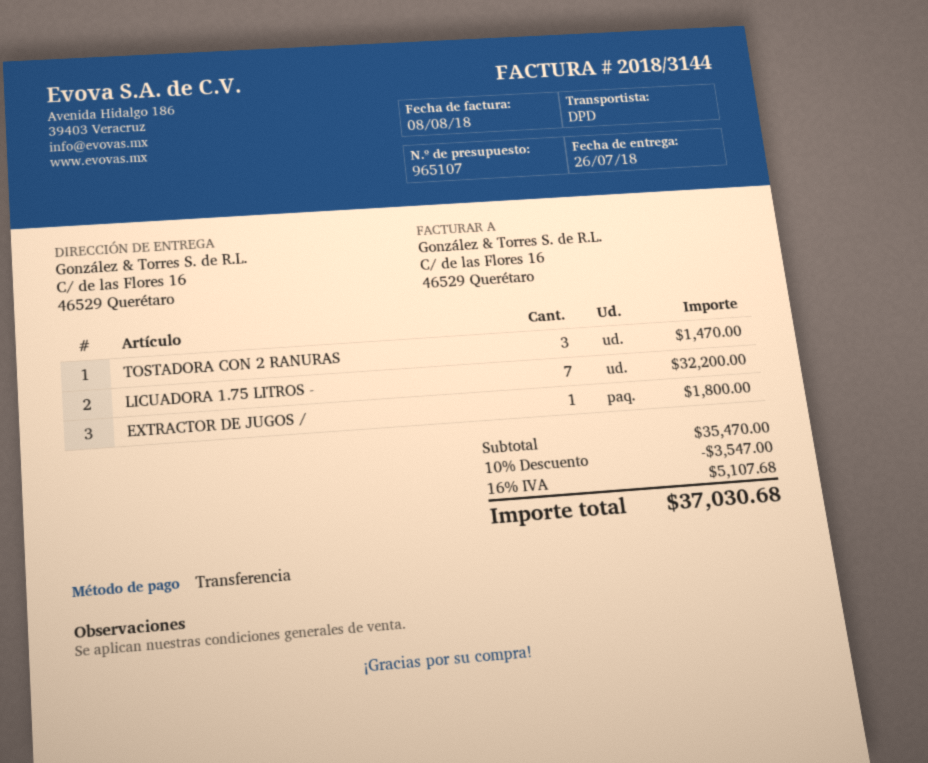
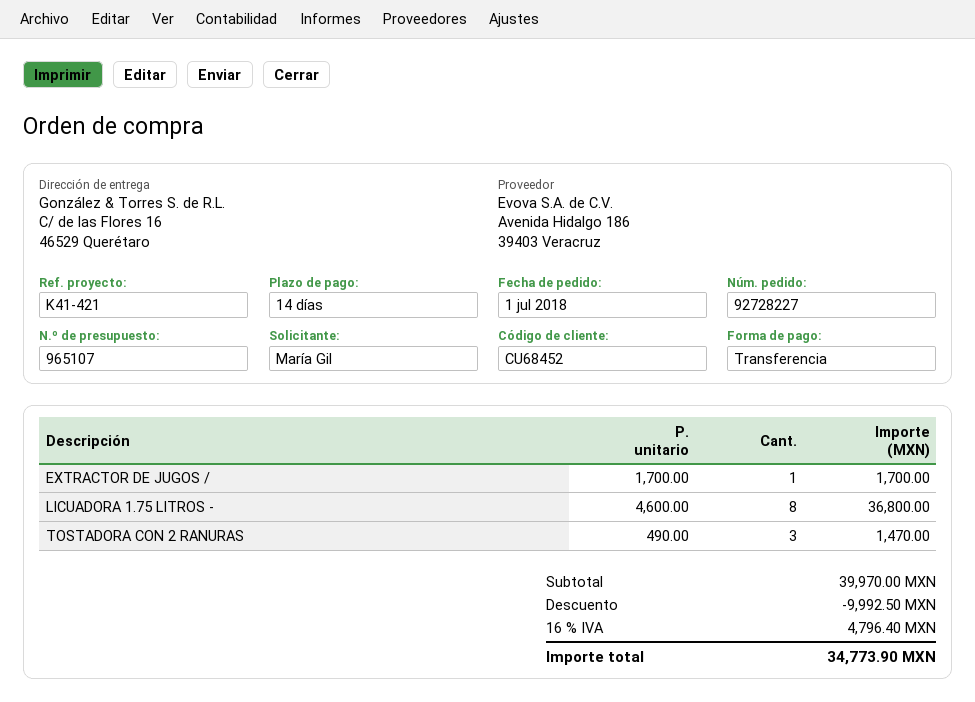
LICUADORA 1.75 LITROS -: 7 for 32200.00 -> 8 for 36800.00
EXTRACTOR DE JUGOS /: 1 for 1800.00 -> 1 for 1700.00
subtotal: 35470.00 -> 39970.00
discount: 3547.00 -> 9992.50
tax: 16% = 5107.68 -> 16% = 4796.40
total: 37030.68 -> 34773.90

